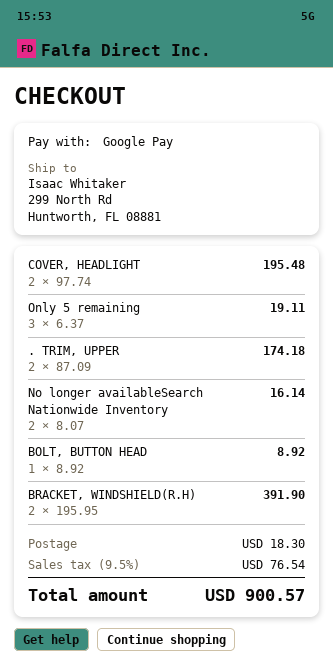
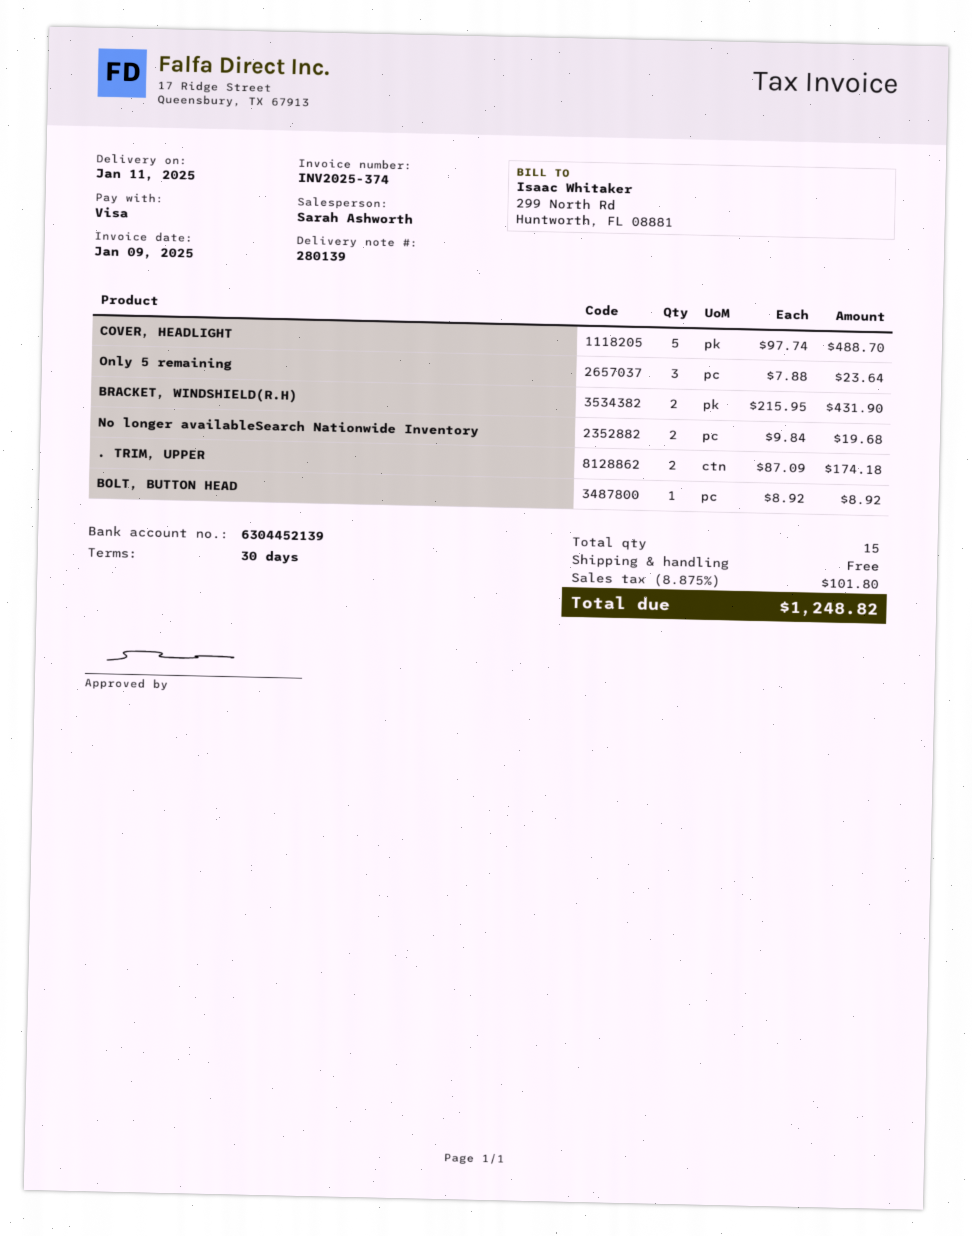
payment method: Google Pay -> Visa
COVER, HEADLIGHT: 2 x 97.74 = 195.48 -> 5 x 97.74 = 488.70
Only 5 remaining: 3 x 6.37 = 19.11 -> 3 x 7.88 = 23.64
No longer availableSearch Nationwide Inventory: 2 x 8.07 = 16.14 -> 2 x 9.84 = 19.68
BRACKET, WINDSHIELD(R.H): 2 x 195.95 = 391.90 -> 2 x 215.95 = 431.90
shipping: 18.30 -> 0.00
tax: 9.5% = 76.54 -> 8.875% = 101.80
total: 900.57 -> 1248.82

